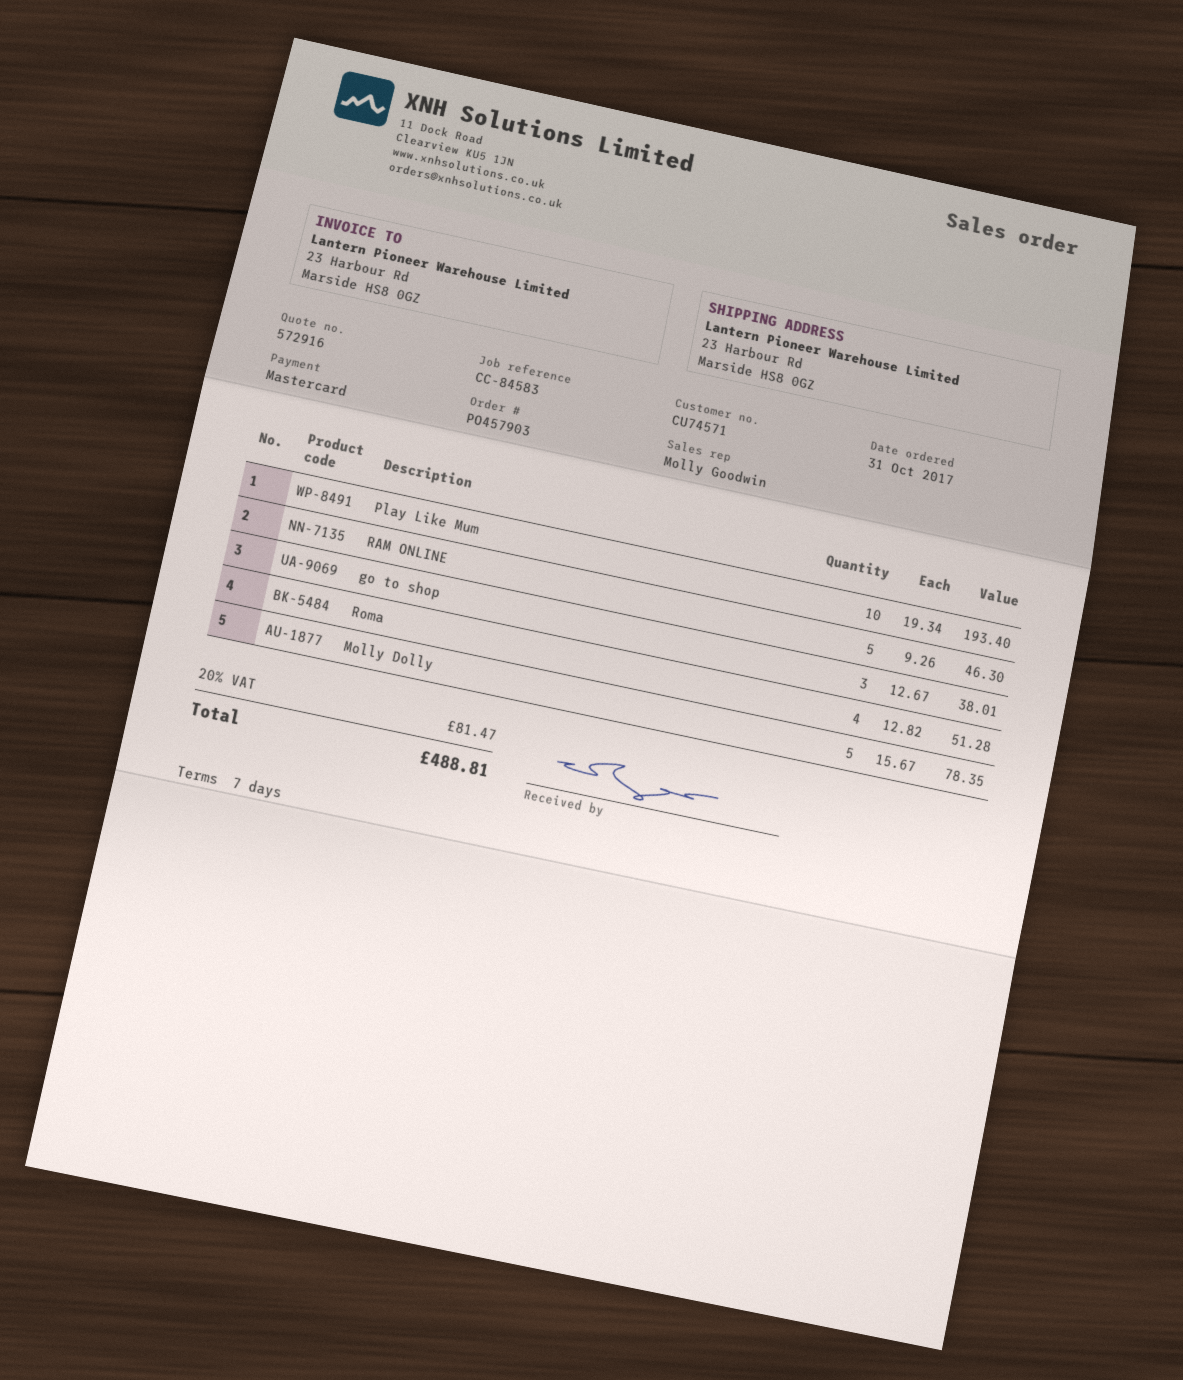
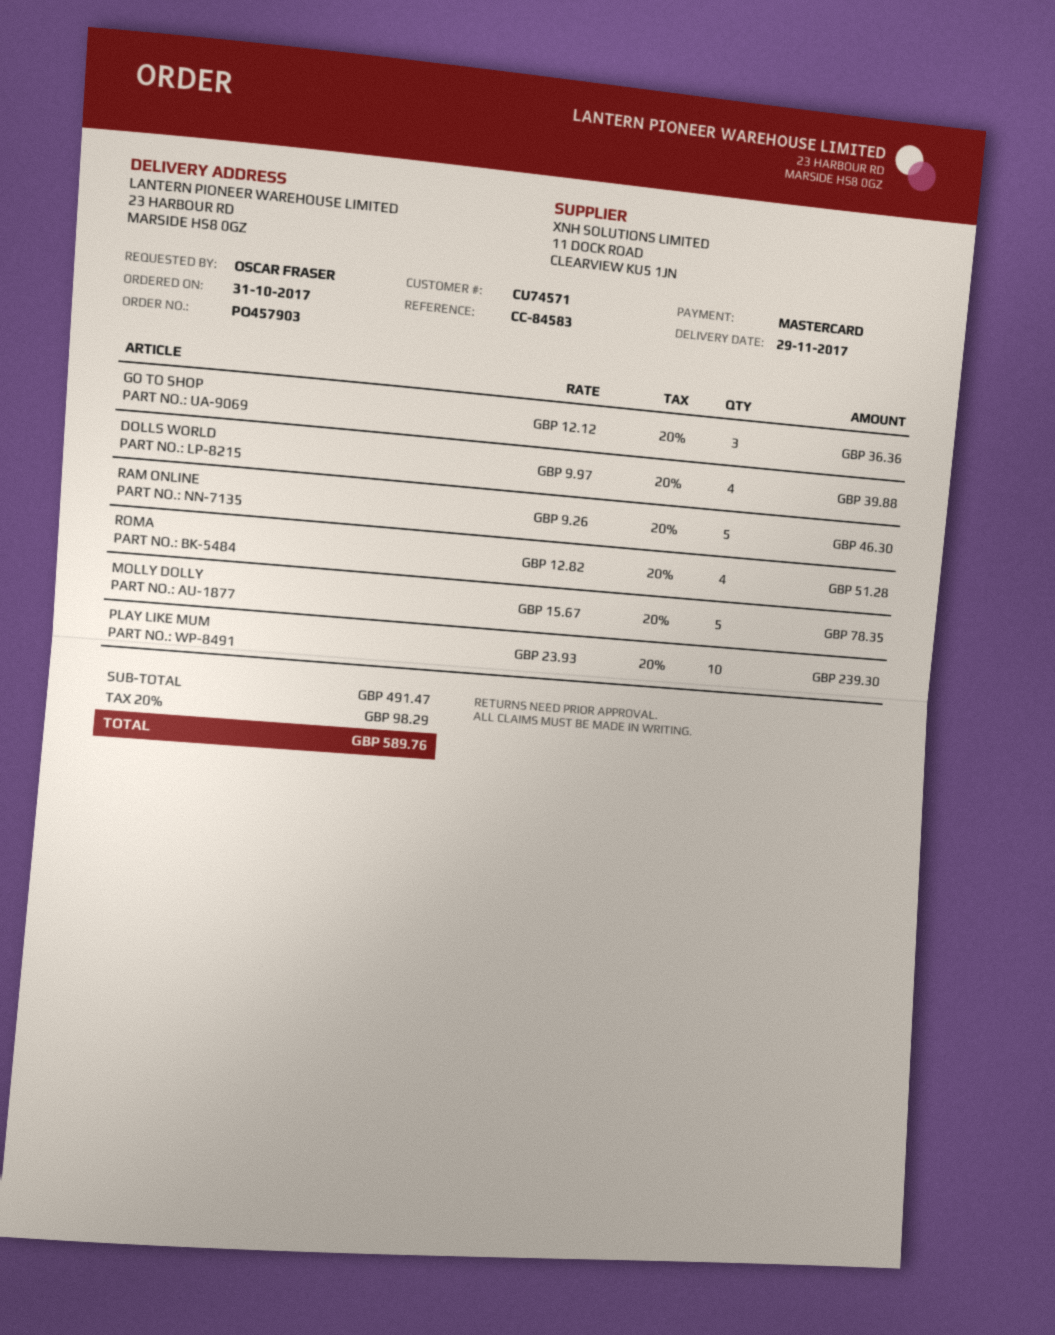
Play Like Mum: 10 x 19.34 = 193.40 -> 10 x 23.93 = 239.30
go to shop: 3 x 12.67 = 38.01 -> 3 x 12.12 = 36.36
DOLLS WORLD: none -> 4 x 9.97 = 39.88
tax: 20% = 81.47 -> 20% = 98.29
total: 488.81 -> 589.76

